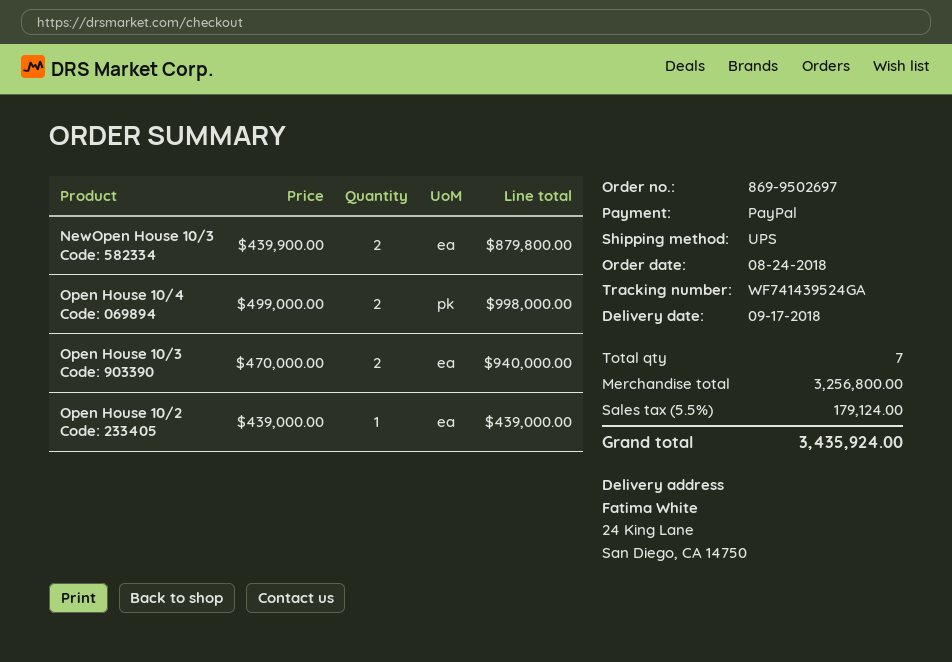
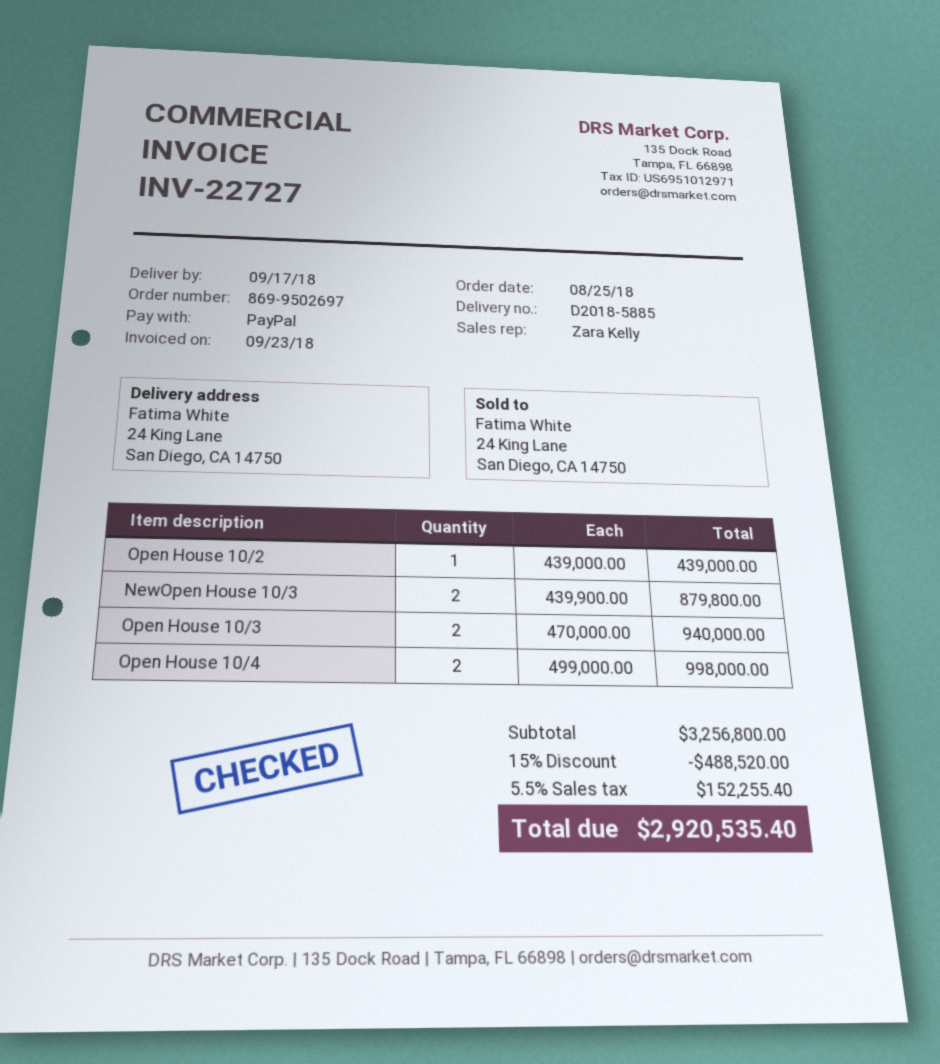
order date: 2018-08-24 -> 2018-08-25
discount: none -> 15% = 488520.00
tax: 5.5% = 179124.00 -> 5.5% = 152255.40
total: 3435924.00 -> 2920535.40

